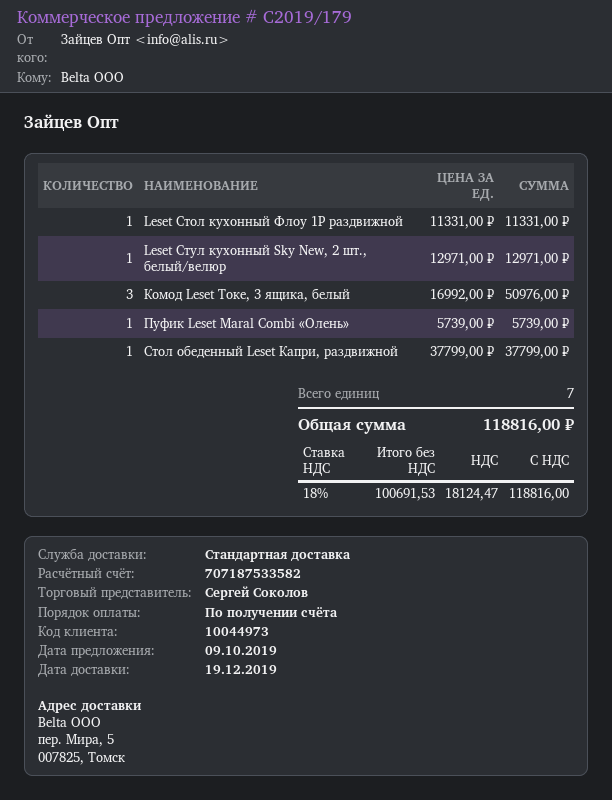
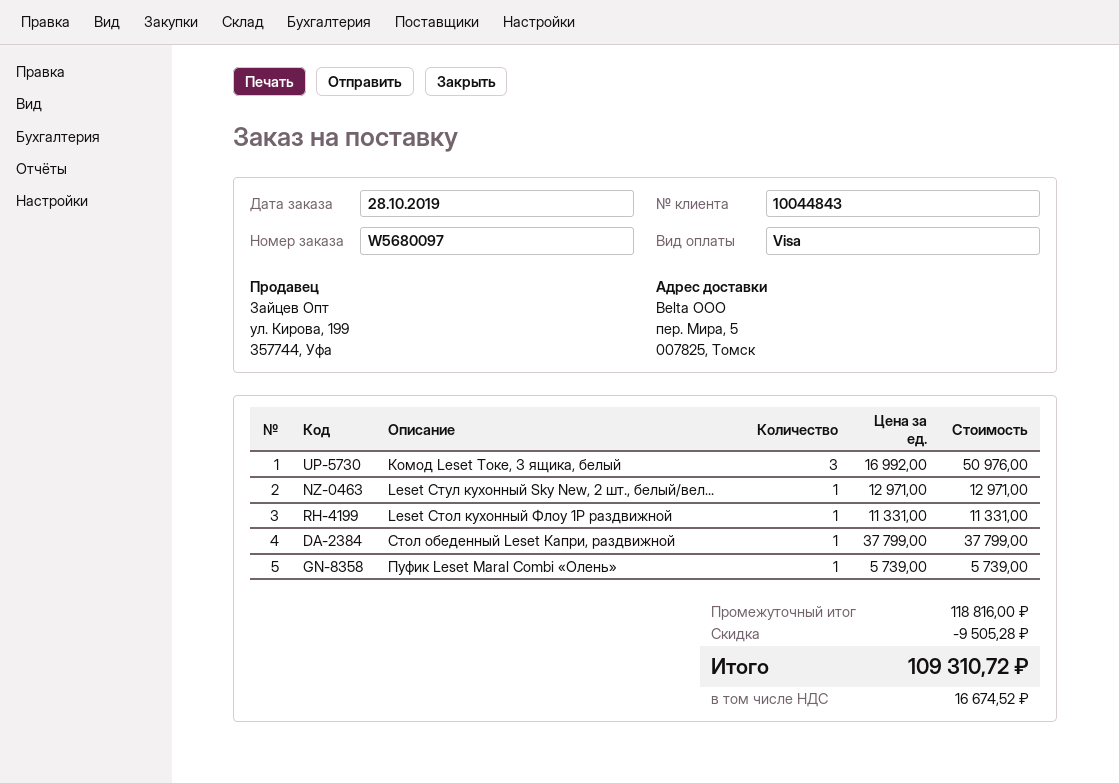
customer number: 10044973 -> 10044843
discount: none -> 9505.28
tax: 18124.47 -> 16674.52
total: 118816.00 -> 109310.72

